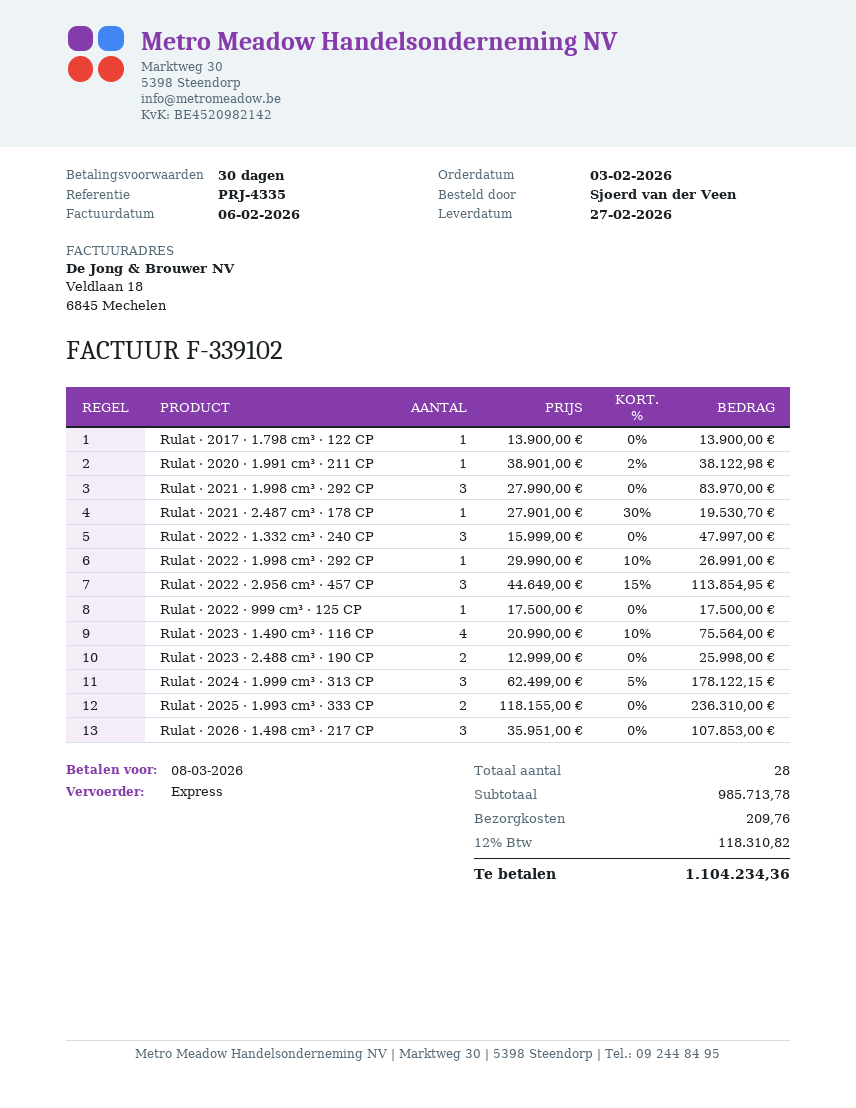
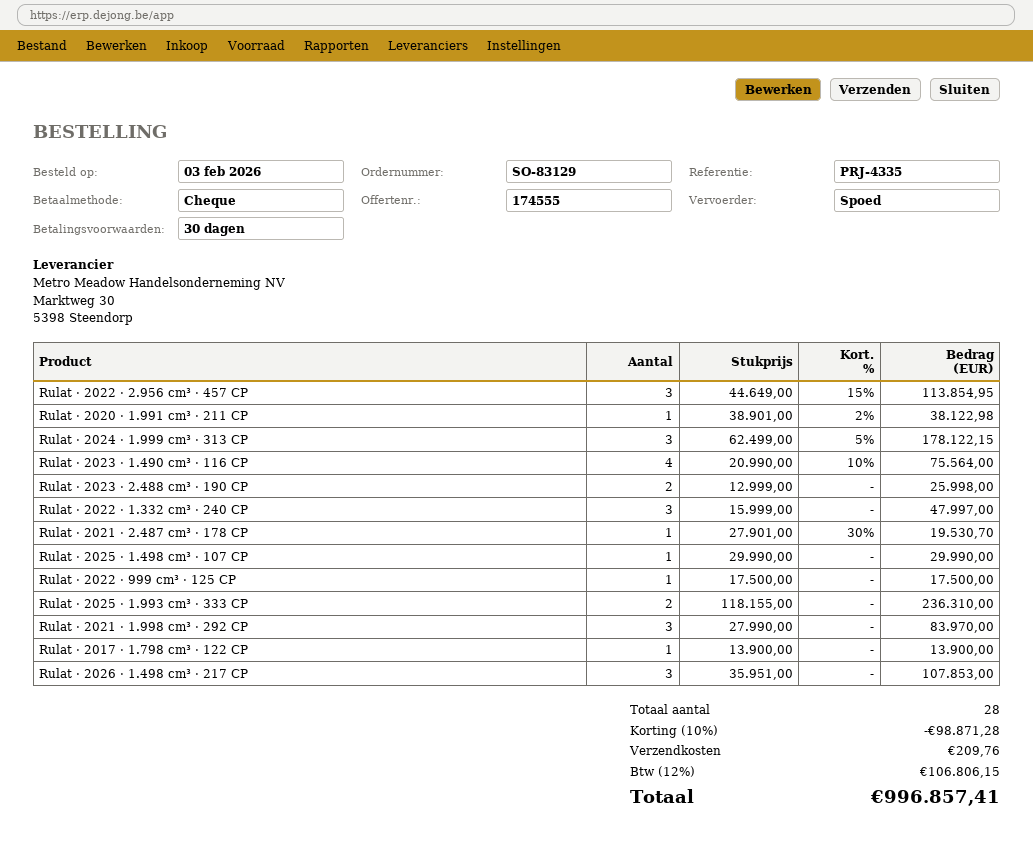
Rulat · 2022 · 1.998 cm³ · 292 CP: 1 x 29990.00 - 10% = 26991.00 -> none
Rulat · 2025 · 1.498 cm³ · 107 CP: none -> 1 x 29990.00 = 29990.00
discount: none -> 10% = 98871.28
tax: 12% = 118310.82 -> 12% = 106806.15
total: 1104234.36 -> 996857.41

